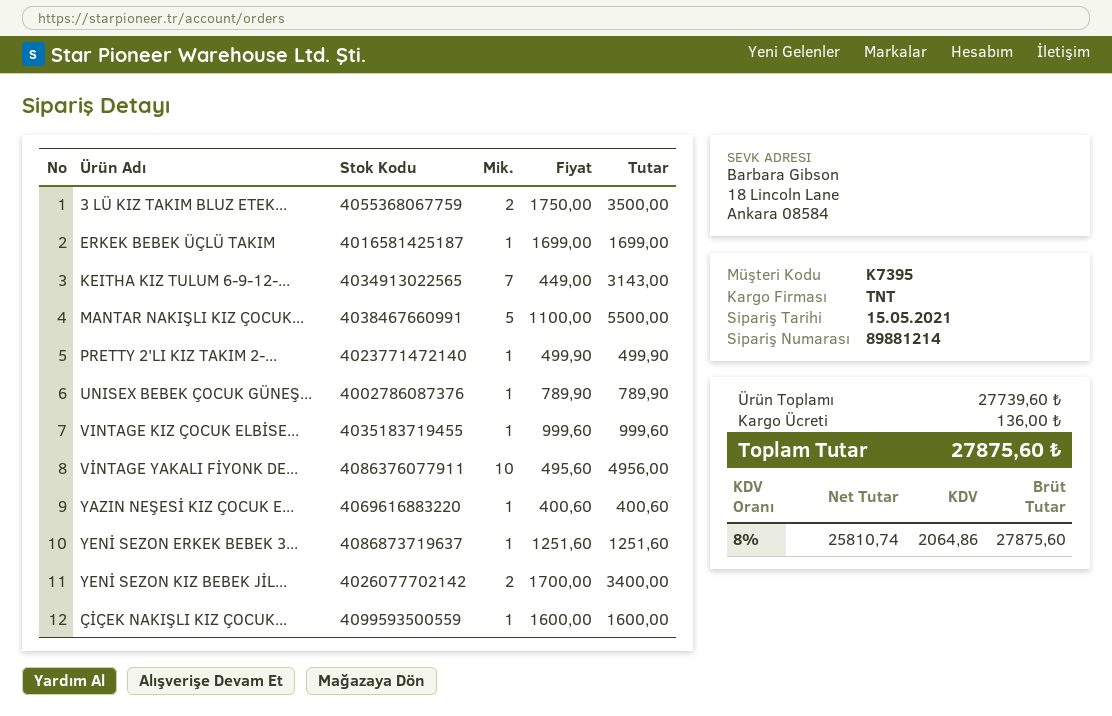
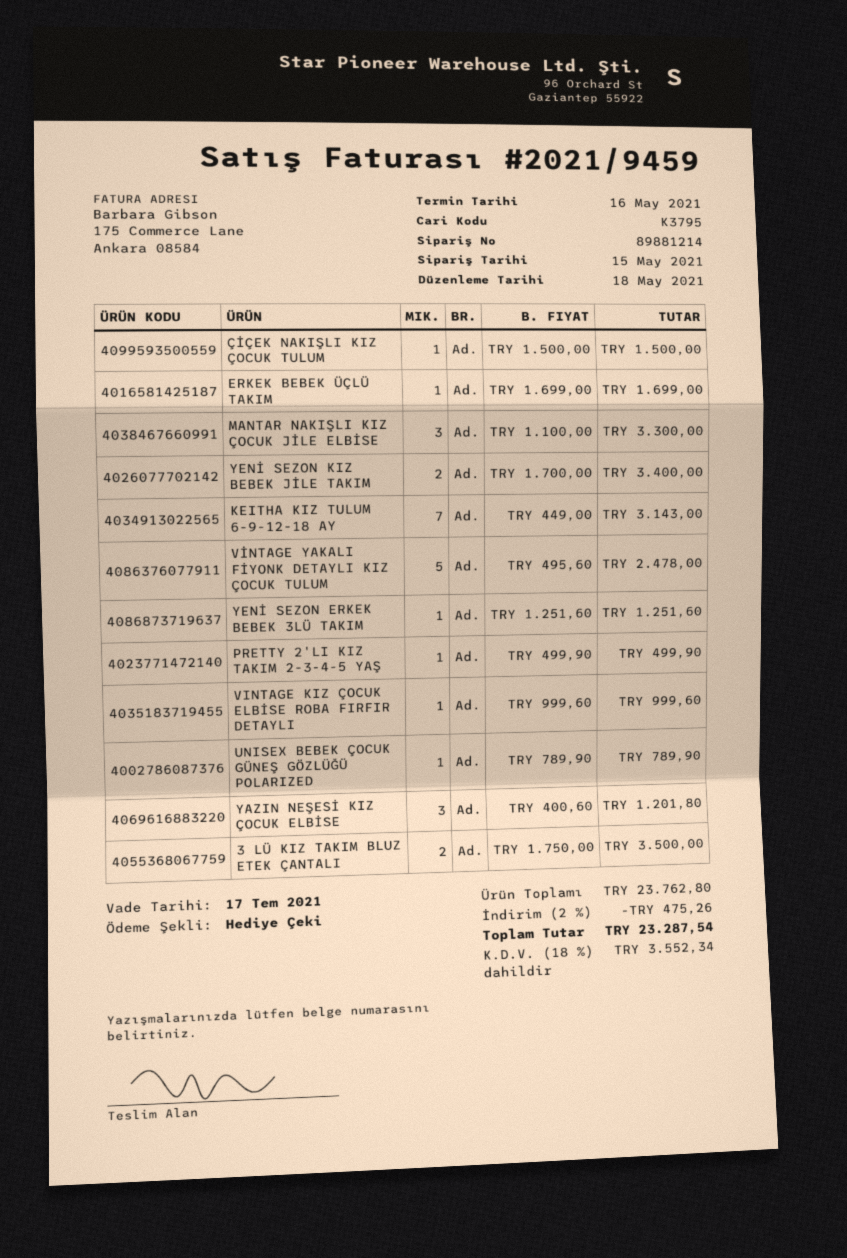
customer number: K7395 -> K3795
MANTAR NAKIŞLI KIZ ÇOCUK...: 5 x 1100.00 = 5500.00 -> 3 x 1100.00 = 3300.00
VİNTAGE YAKALI FİYONK DE...: 10 x 495.60 = 4956.00 -> 5 x 495.60 = 2478.00
YAZIN NEŞESİ KIZ ÇOCUK E...: 1 x 400.60 = 400.60 -> 3 x 400.60 = 1201.80
ÇİÇEK NAKIŞLI KIZ ÇOCUK...: 1 x 1600.00 = 1600.00 -> 1 x 1500.00 = 1500.00
subtotal: 27739.60 -> 23762.80
discount: none -> 2% = 475.26
shipping: 136.00 -> none
tax: 8% = 2064.86 -> 18% = 3552.34
total: 27875.60 -> 23287.54

